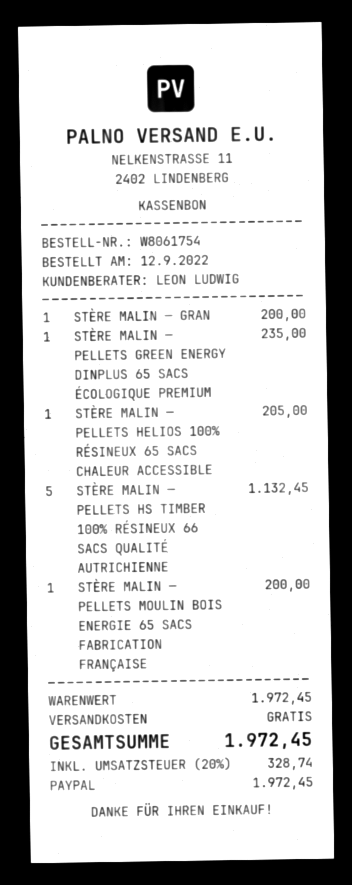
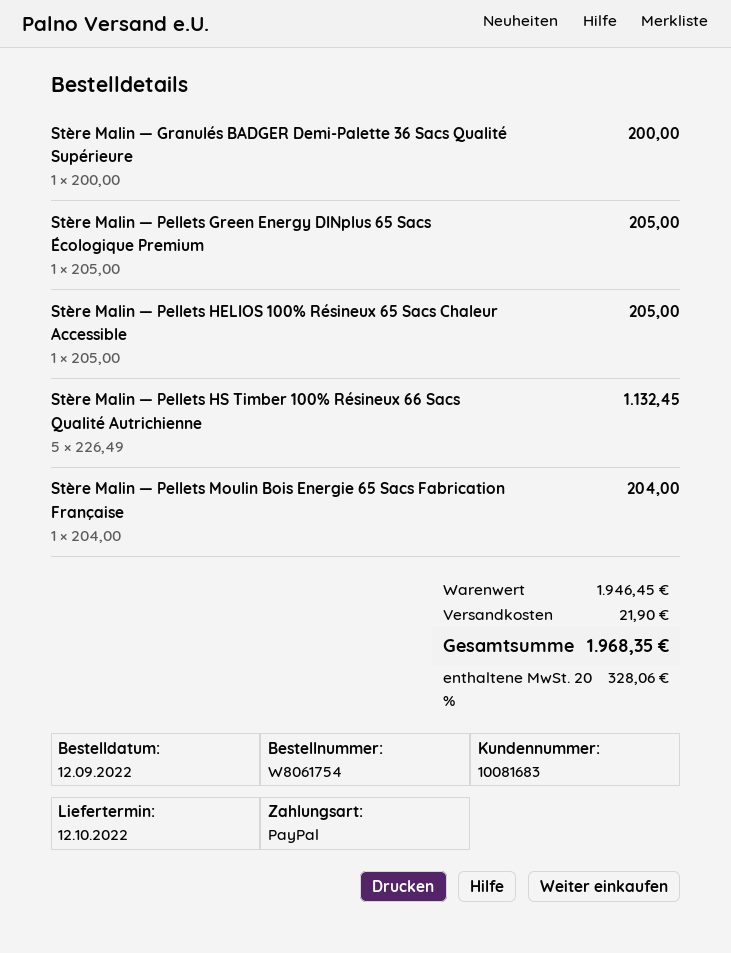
STÈRE MALIN — PELLETS GREEN ENERGY DINPLUS 65 SACS ÉCOLOGIQUE PREMIUM: 1 for 235.00 -> 1 for 205.00
STÈRE MALIN — PELLETS MOULIN BOIS ENERGIE 65 SACS FABRICATION FRANÇAISE: 1 for 200.00 -> 1 for 204.00
subtotal: 1972.45 -> 1946.45
shipping: 0.00 -> 21.90
tax: 20% = 328.74 -> 20% = 328.06
total: 1972.45 -> 1968.35

